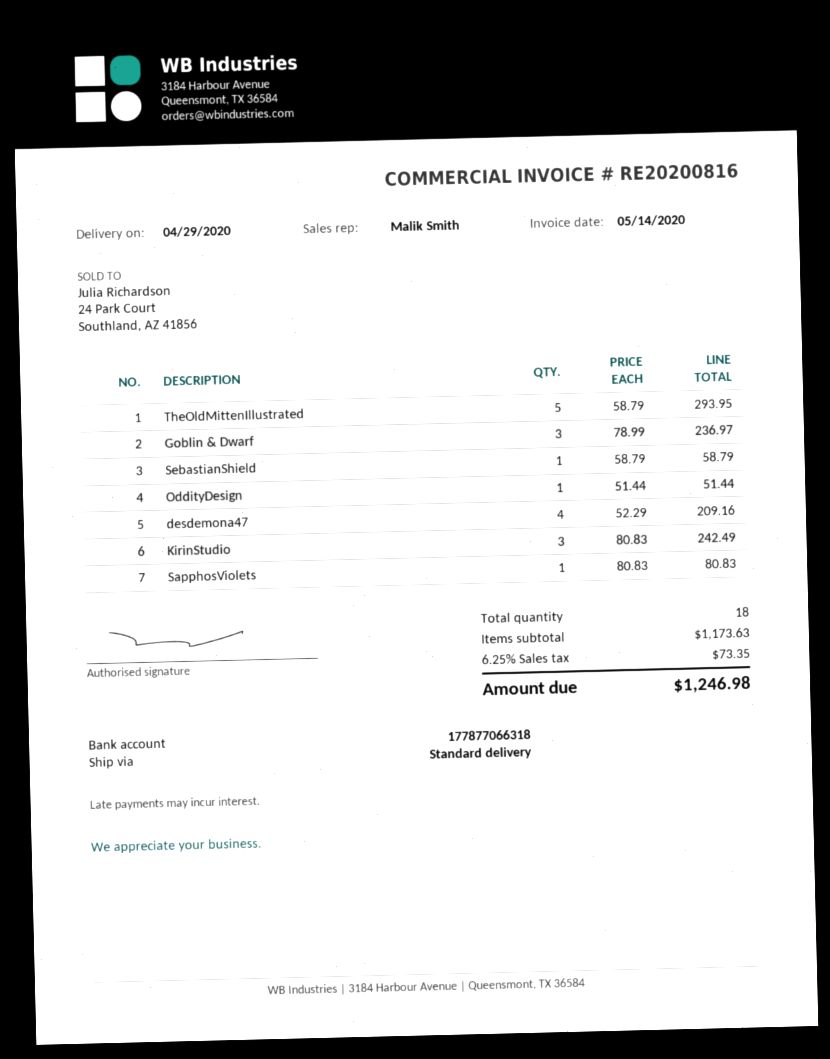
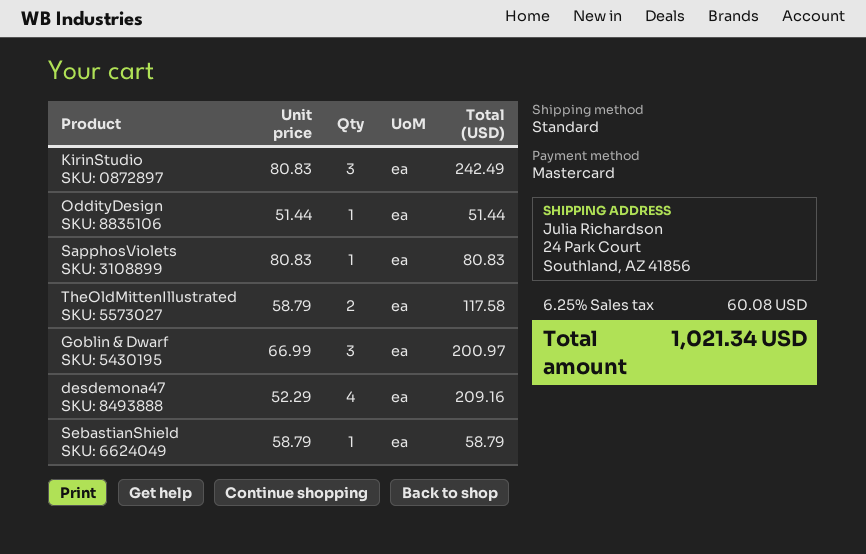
TheOldMittenIllustrated: 5 x 58.79 = 293.95 -> 2 x 58.79 = 117.58
Goblin & Dwarf: 3 x 78.99 = 236.97 -> 3 x 66.99 = 200.97
tax: 6.25% = 73.35 -> 6.25% = 60.08
total: 1246.98 -> 1021.34

